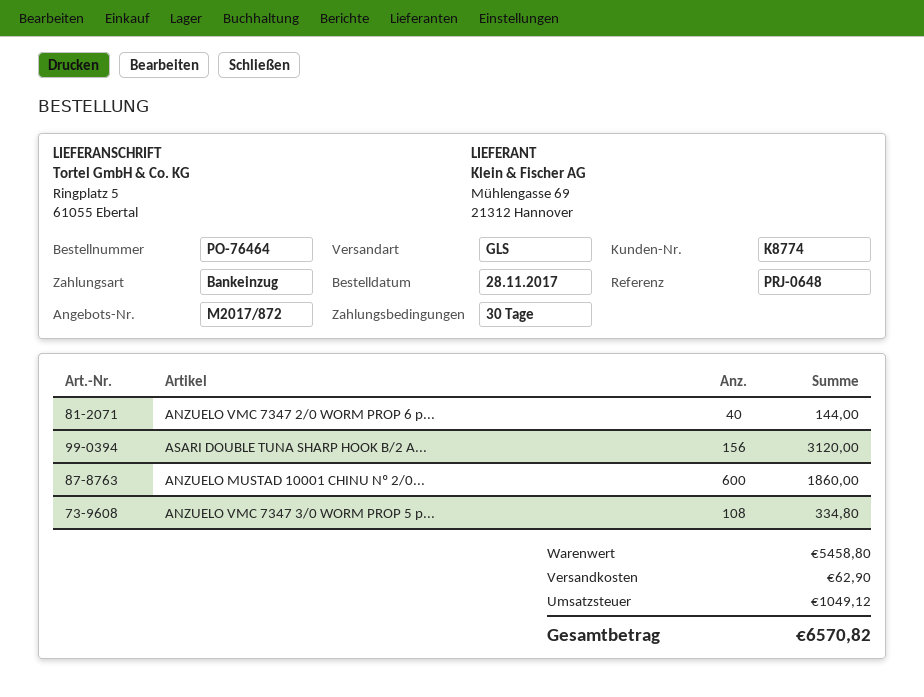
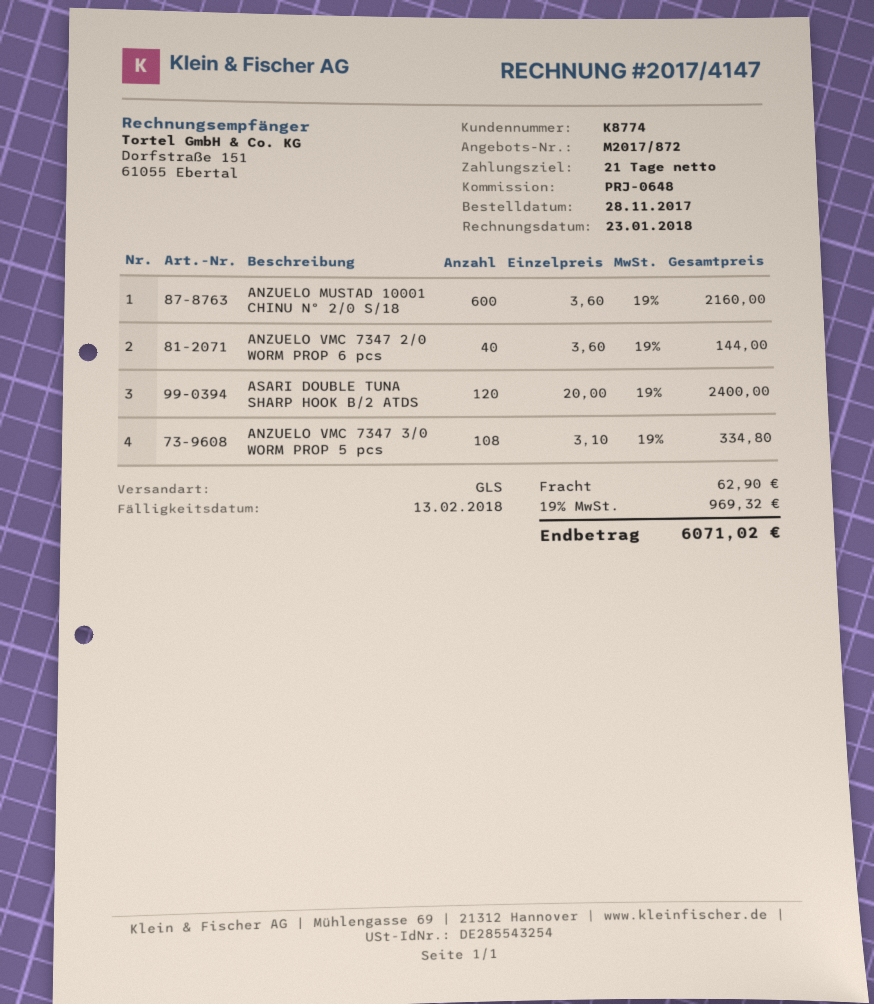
payment terms: 30 days -> 21 days
ASARI DOUBLE TUNA SHARP HOOK B/2 A...: 156 for 3120.00 -> 120 for 2400.00
ANZUELO MUSTAD 10001 CHINU Nº 2/0...: 600 for 1860.00 -> 600 for 2160.00
tax: 1049.12 -> 969.32
total: 6570.82 -> 6071.02

